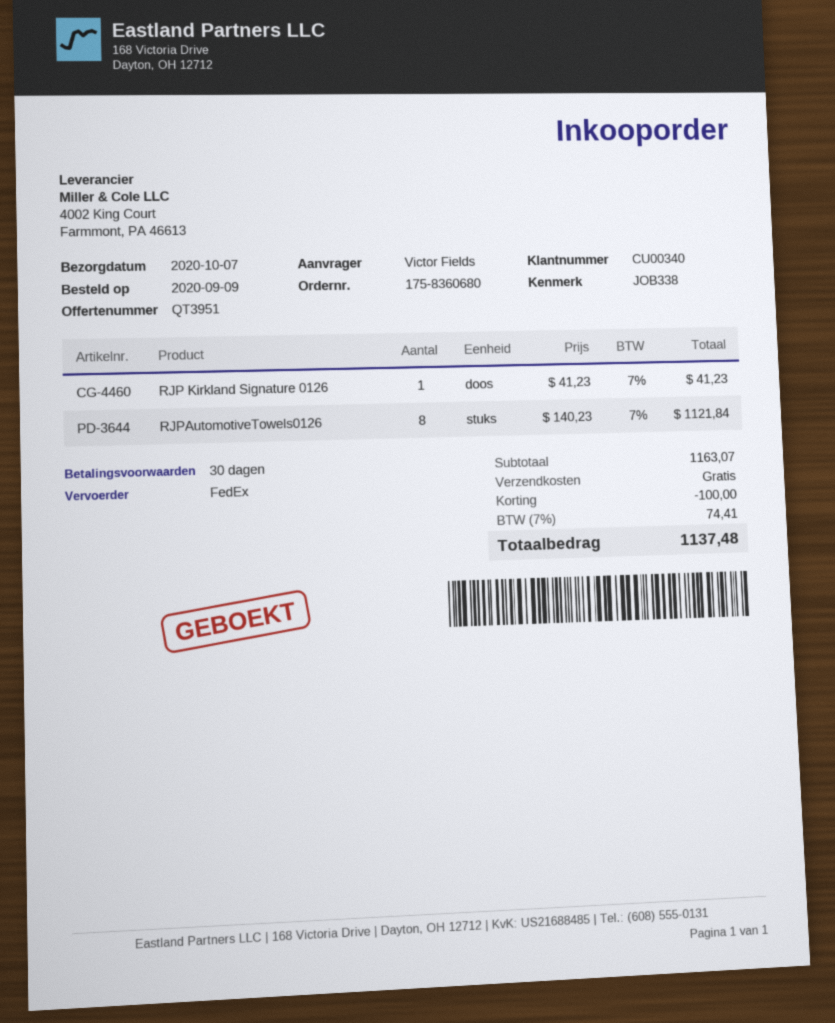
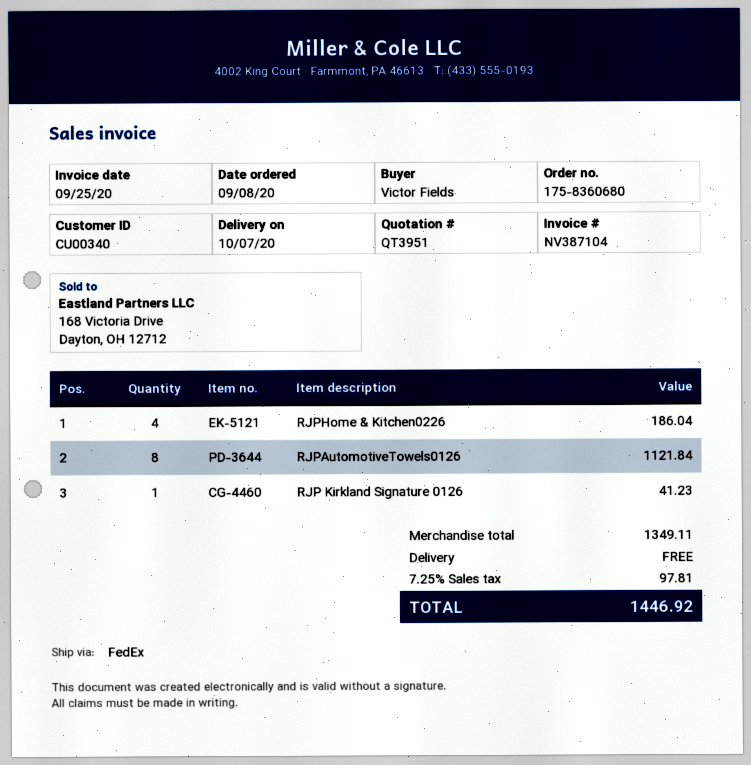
order date: 2020-09-09 -> 2020-09-08
RJPHome & Kitchen0226: none -> 4 for 186.04
subtotal: 1163.07 -> 1349.11
discount: 100.00 -> none
tax: 7% = 74.41 -> 7.25% = 97.81
total: 1137.48 -> 1446.92

